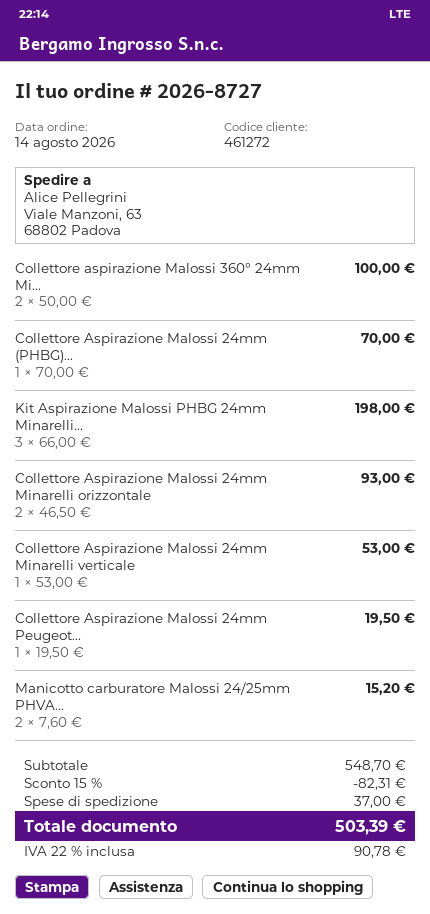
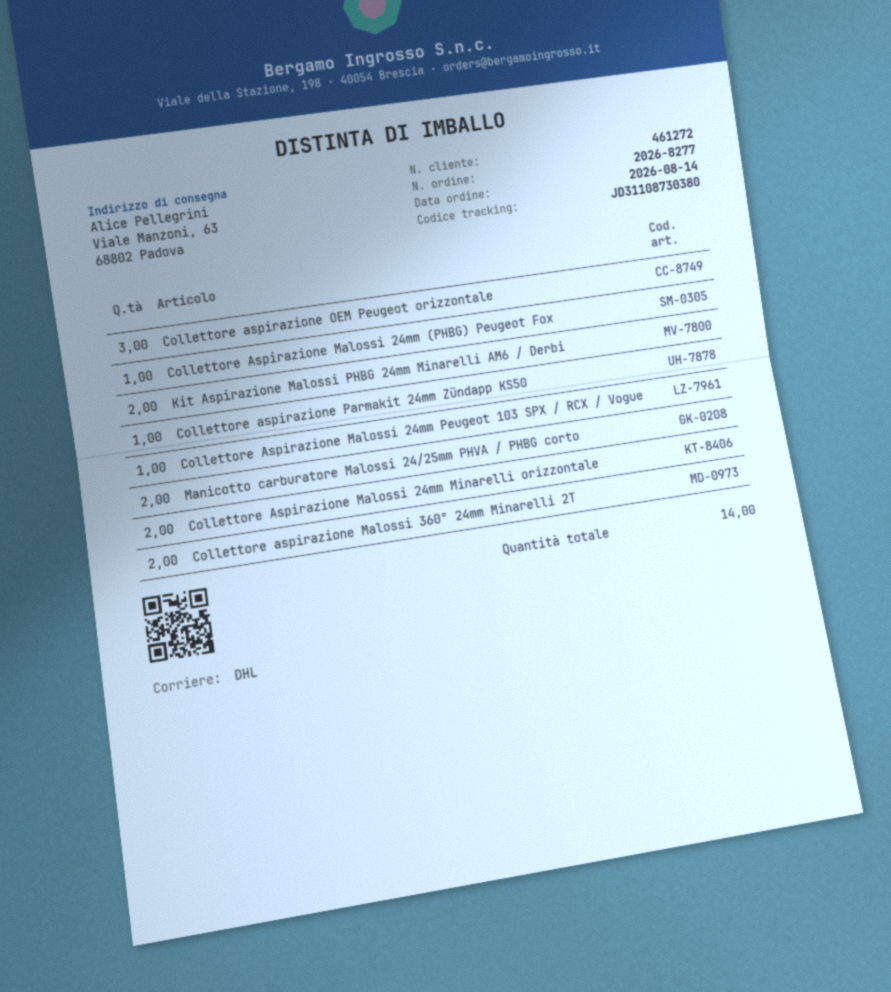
order number: 2026-8727 -> 2026-8277
Kit Aspirazione Malossi PHBG 24mm Minarelli...: 3 -> 2
Collettore Aspirazione Malossi 24mm Minarelli verticale: 1 -> none
Collettore aspirazione OEM Peugeot orizzontale: none -> 3
Collettore aspirazione Parmakit 24mm Zündapp KS50: none -> 1

